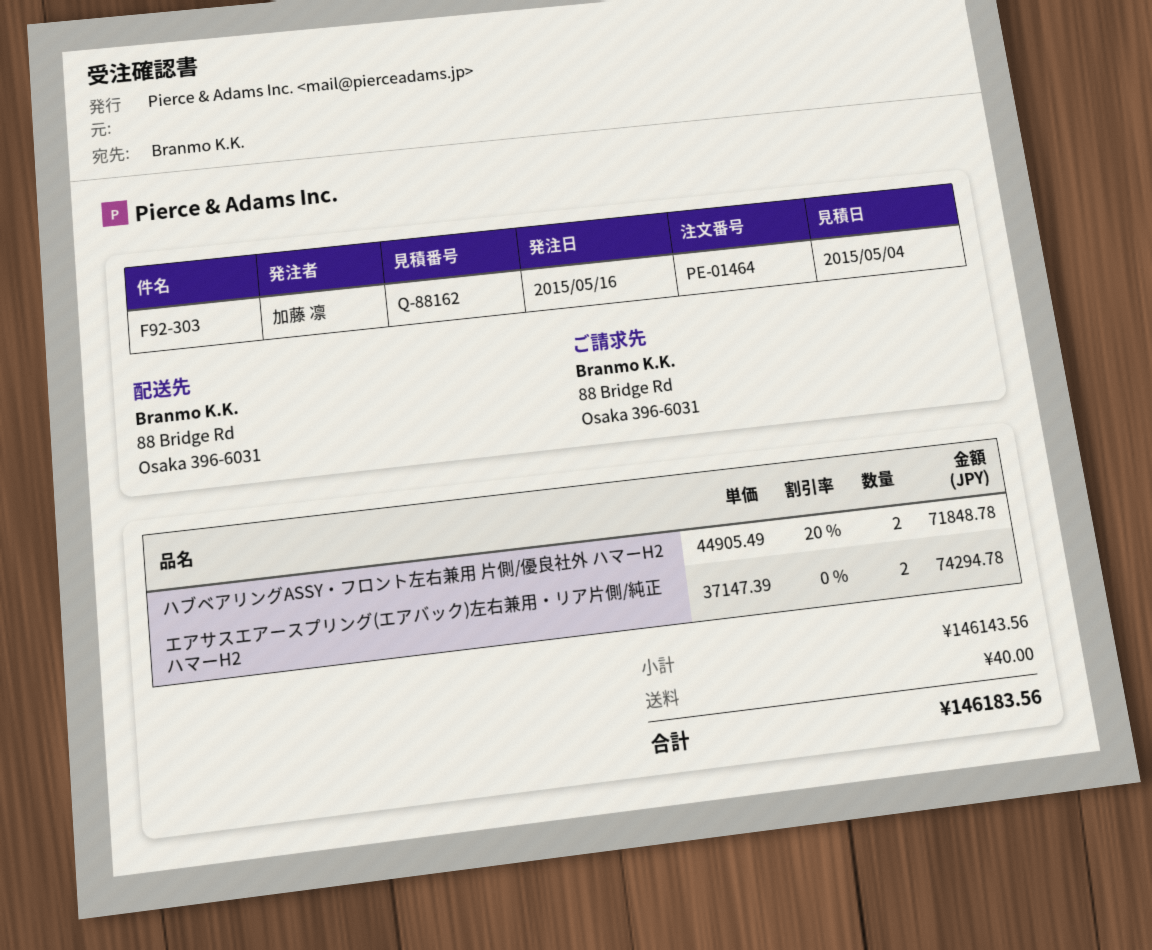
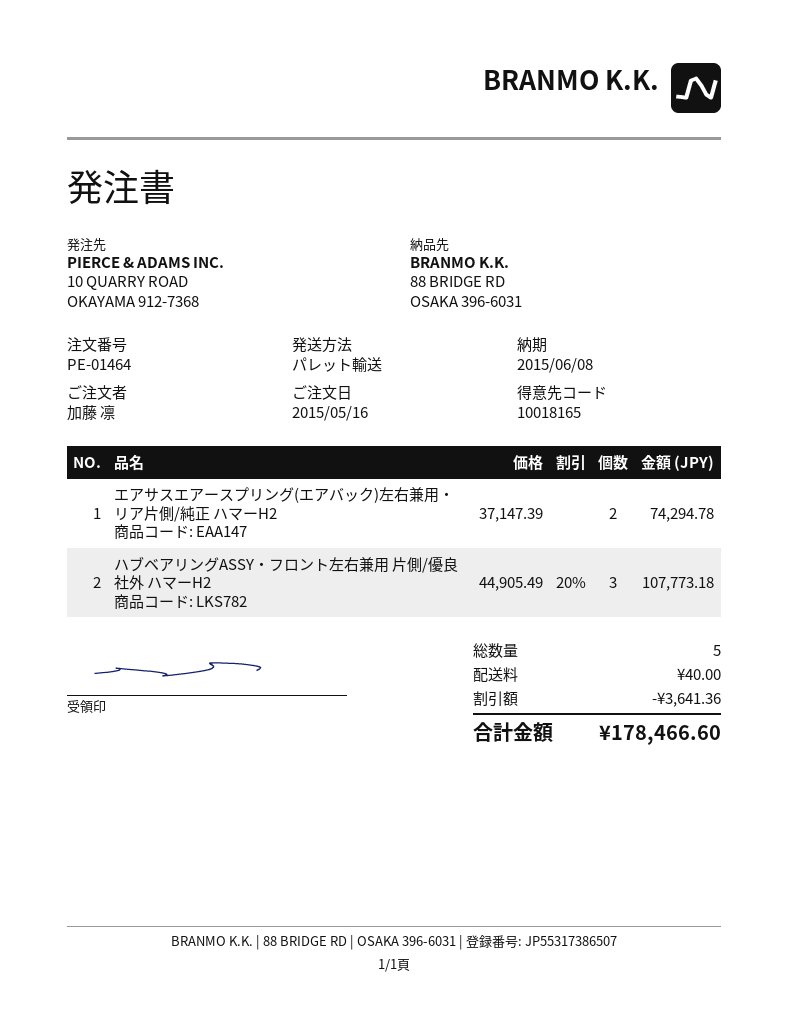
ハブベアリングASSY・フロント左右兼用 片側/優良社外 ハマーH2: 2 x 44905.49 - 20% = 71848.78 -> 3 x 44905.49 - 20% = 107773.18
discount: none -> 3641.36
total: 146183.56 -> 178466.60

